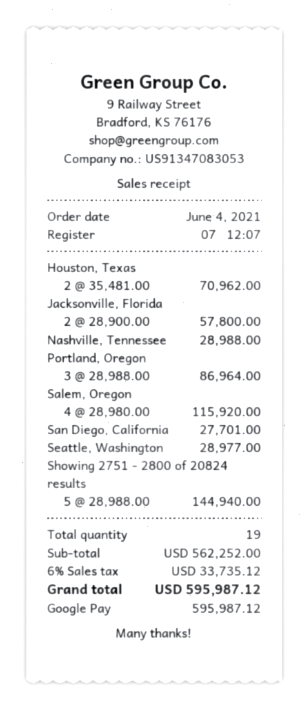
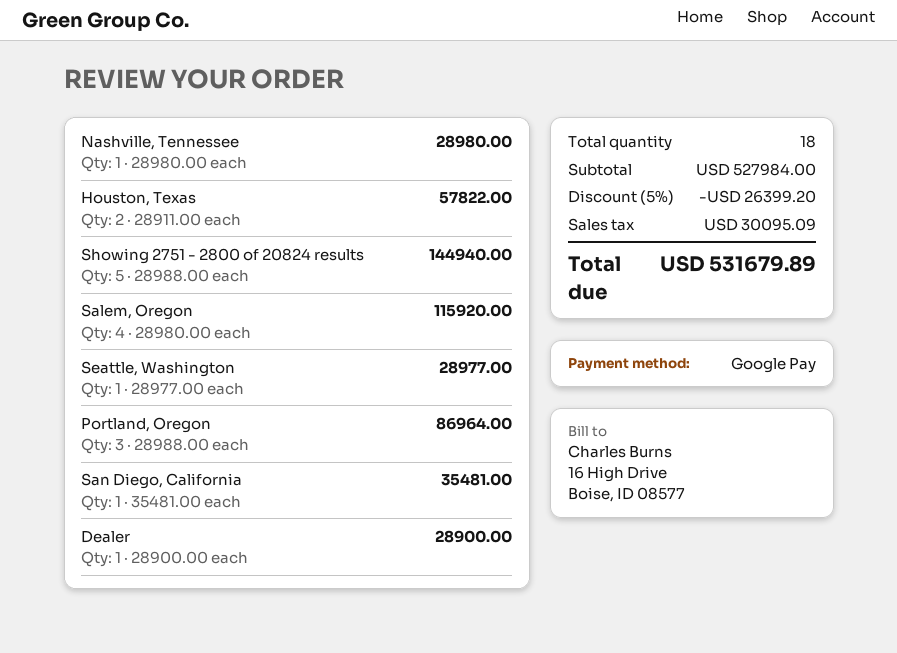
Houston, Texas: 2 x 35481.00 = 70962.00 -> 2 x 28911.00 = 57822.00
Jacksonville, Florida: 2 x 28900.00 = 57800.00 -> none
Nashville, Tennessee: 1 x 28988.00 = 28988.00 -> 1 x 28980.00 = 28980.00
San Diego, California: 1 x 27701.00 = 27701.00 -> 1 x 35481.00 = 35481.00
Dealer: none -> 1 x 28900.00 = 28900.00
total quantity: 19 -> 18
subtotal: 562252.00 -> 527984.00
discount: none -> 5% = 26399.20
tax: 33735.12 -> 30095.09
total: 595987.12 -> 531679.89

